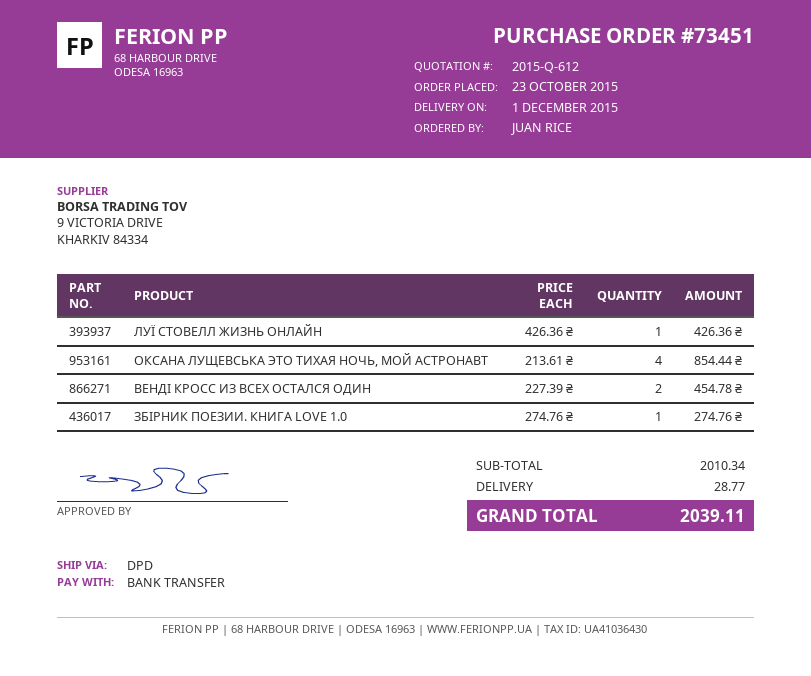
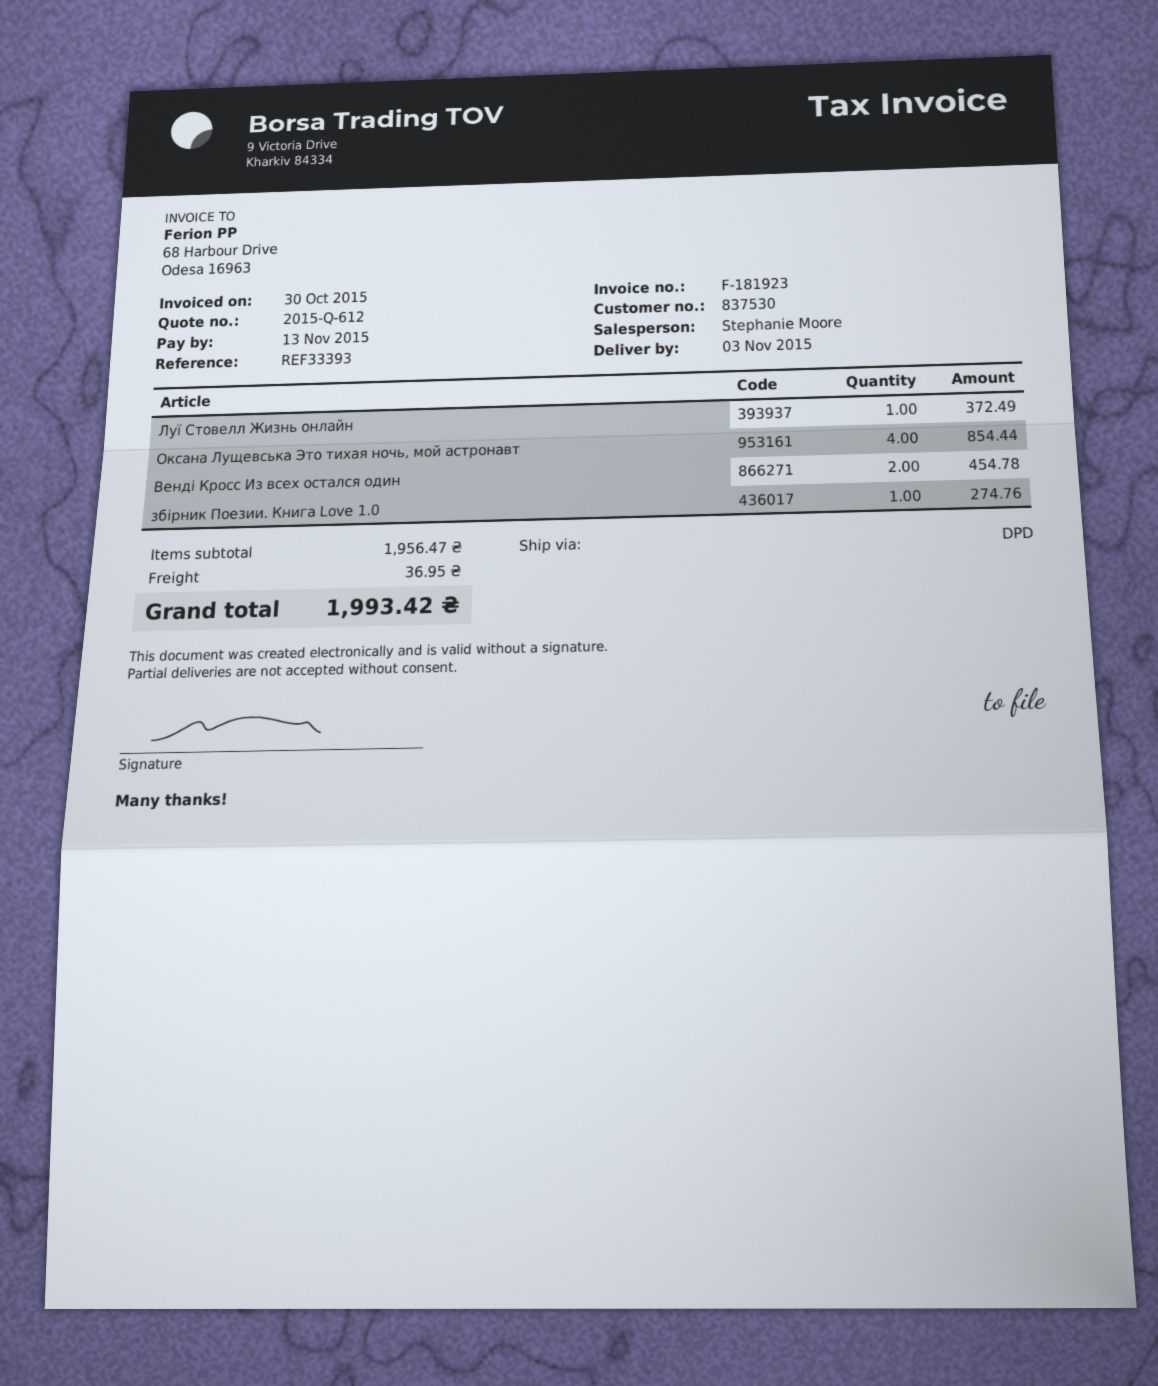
delivery date: 2015-12-01 -> 2015-11-03
ЛУЇ СТОВЕЛЛ ЖИЗНЬ ОНЛАЙН: 1 for 426.36 -> 1 for 372.49
subtotal: 2010.34 -> 1956.47
shipping: 28.77 -> 36.95
total: 2039.11 -> 1993.42

